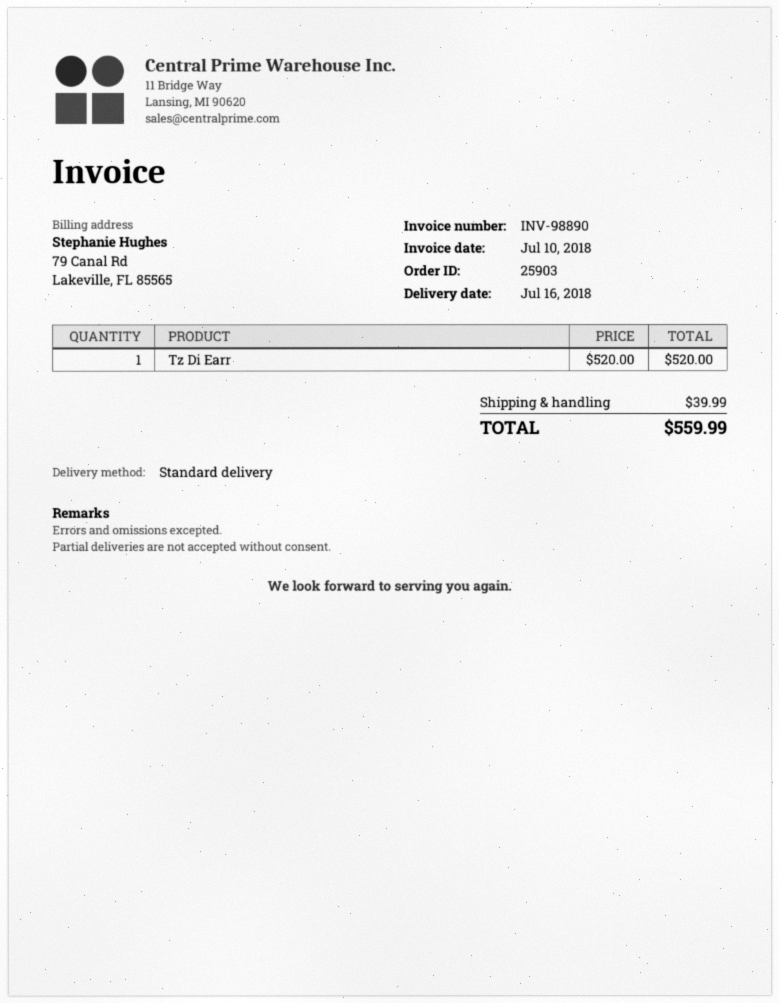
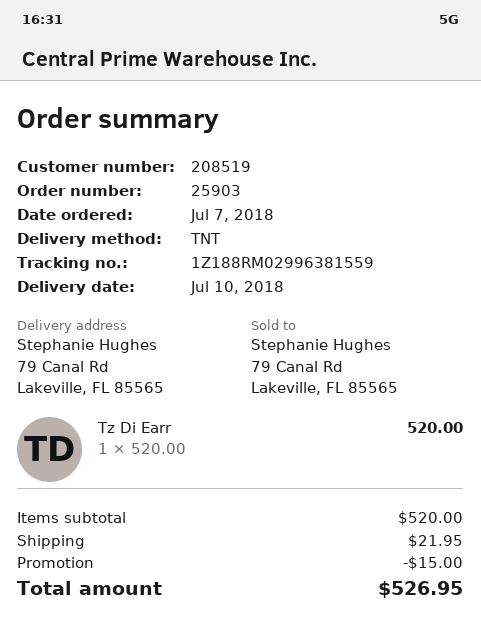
delivery date: 2018-07-16 -> 2018-07-10
shipping method: standard -> TNT
discount: none -> 15.00
shipping: 39.99 -> 21.95
total: 559.99 -> 526.95

